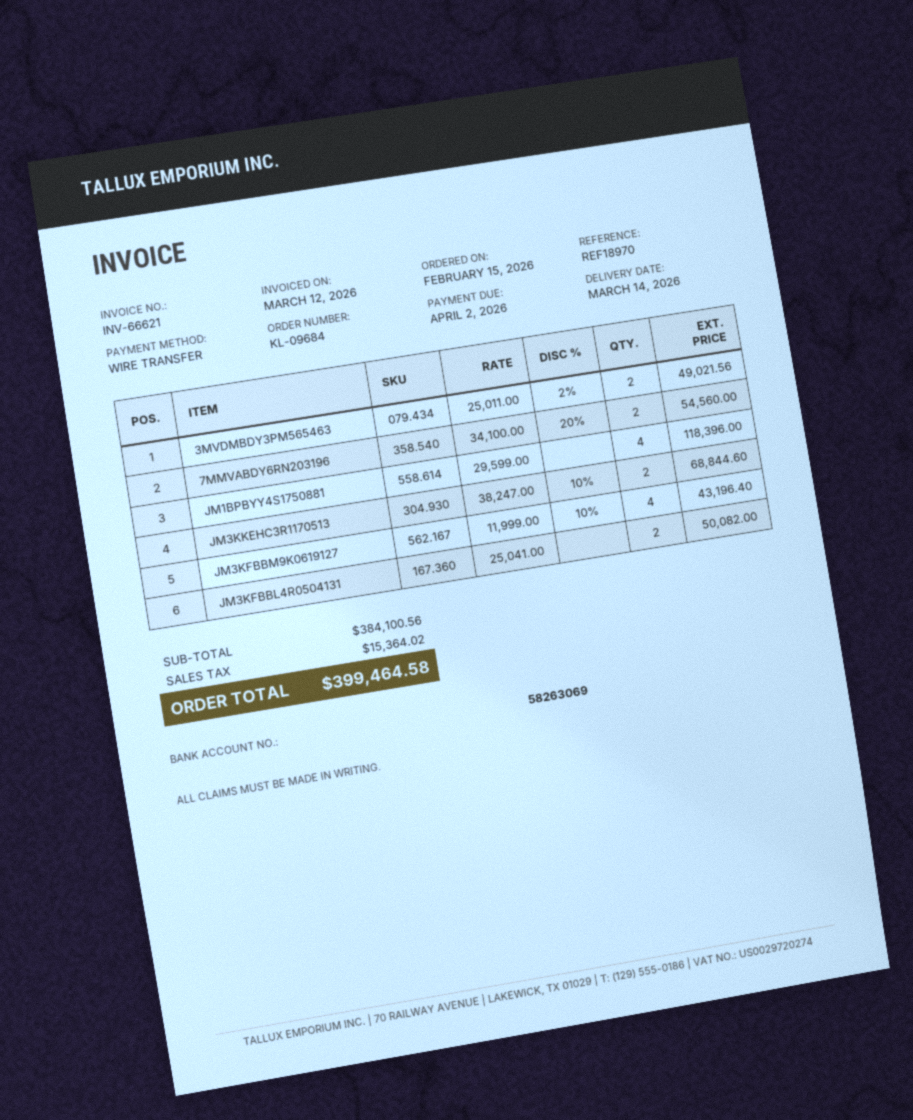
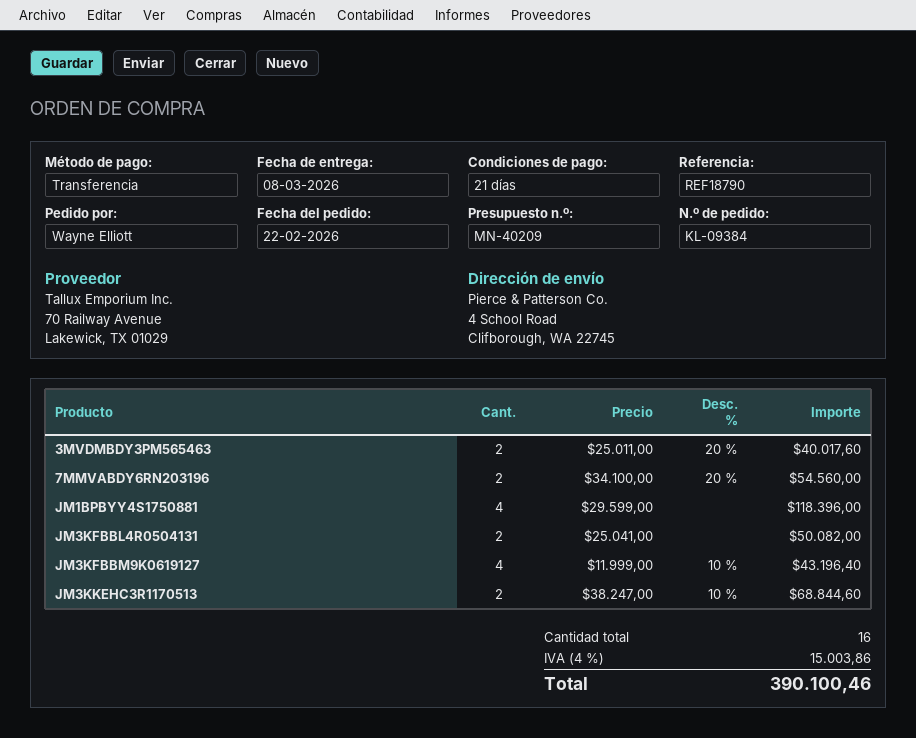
order number: KL-09684 -> KL-09384
order date: 2026-02-15 -> 2026-02-22
delivery date: 2026-03-14 -> 2026-03-08
reference: REF18970 -> REF18790
3MVDMBDY3PM565463: 2 x 25011.00 - 2% = 49021.56 -> 2 x 25011.00 - 20% = 40017.60
tax: 15364.02 -> 15003.86
total: 399464.58 -> 390100.46

